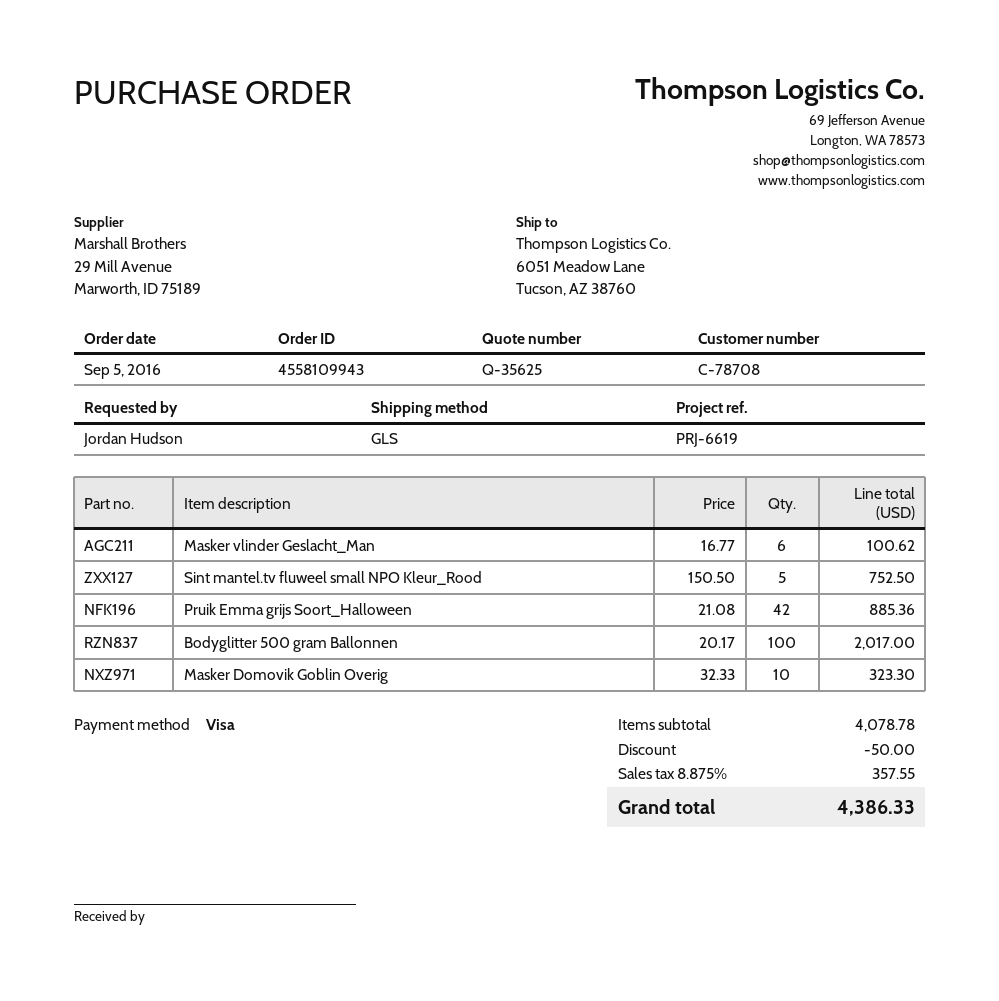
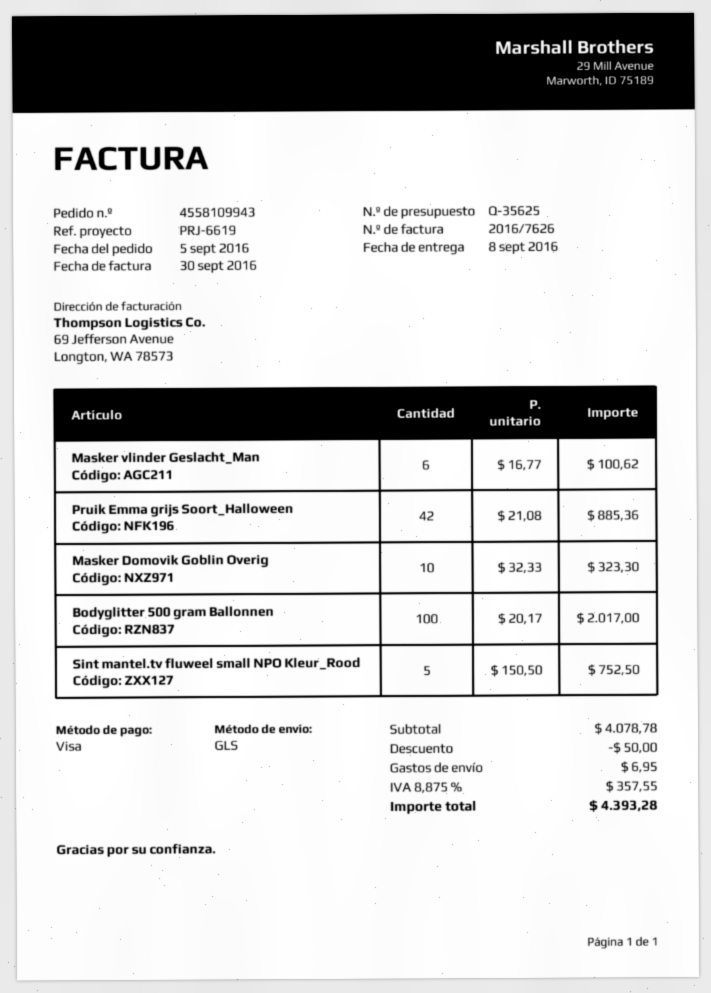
shipping: none -> 6.95
total: 4386.33 -> 4393.28

